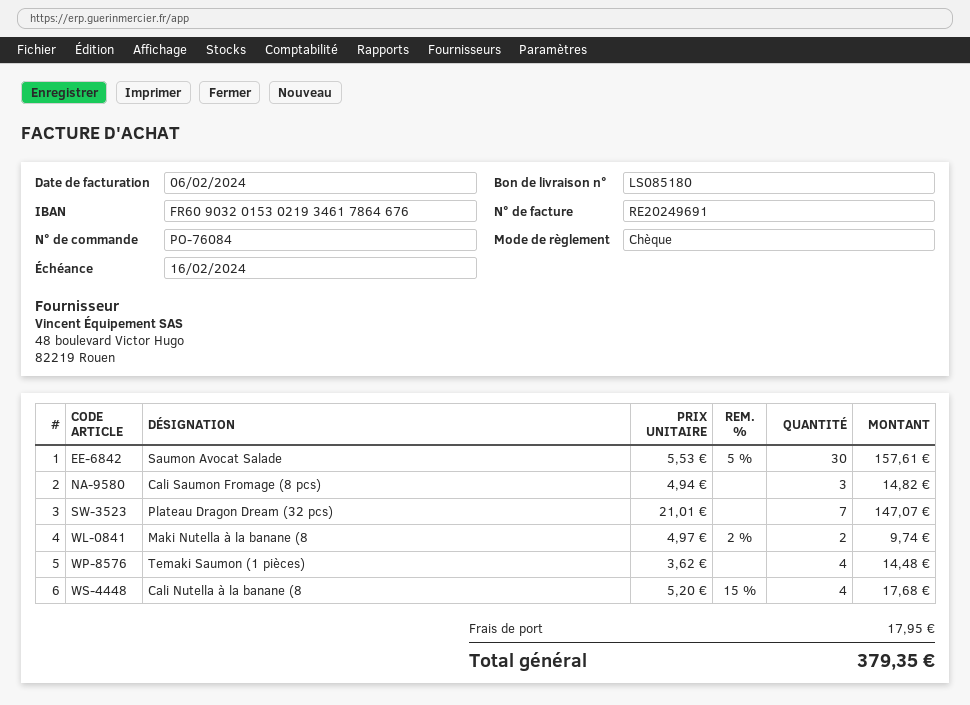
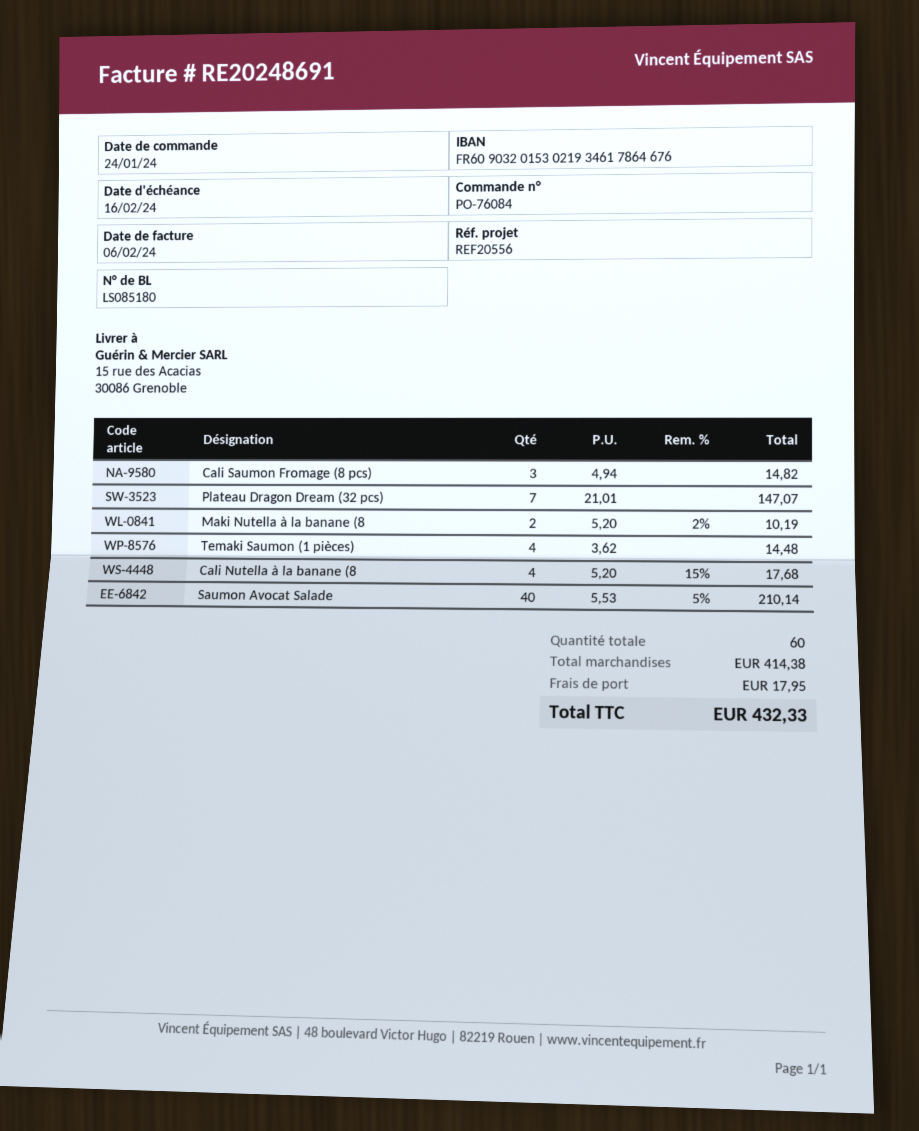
invoice number: RE20249691 -> RE20248691
Saumon Avocat Salade: 30 x 5.53 - 5% = 157.61 -> 40 x 5.53 - 5% = 210.14
Maki Nutella à la banane (8: 2 x 4.97 - 2% = 9.74 -> 2 x 5.20 - 2% = 10.19
total: 379.35 -> 432.33

